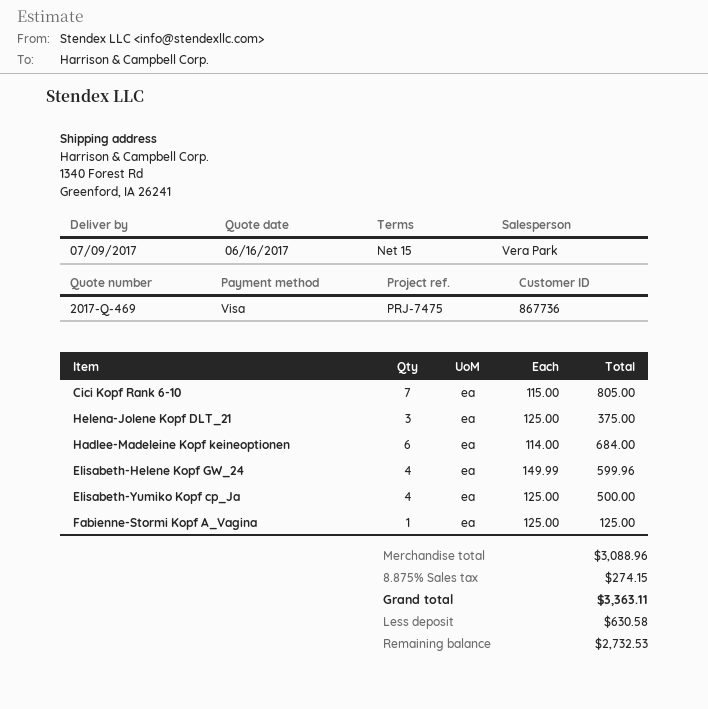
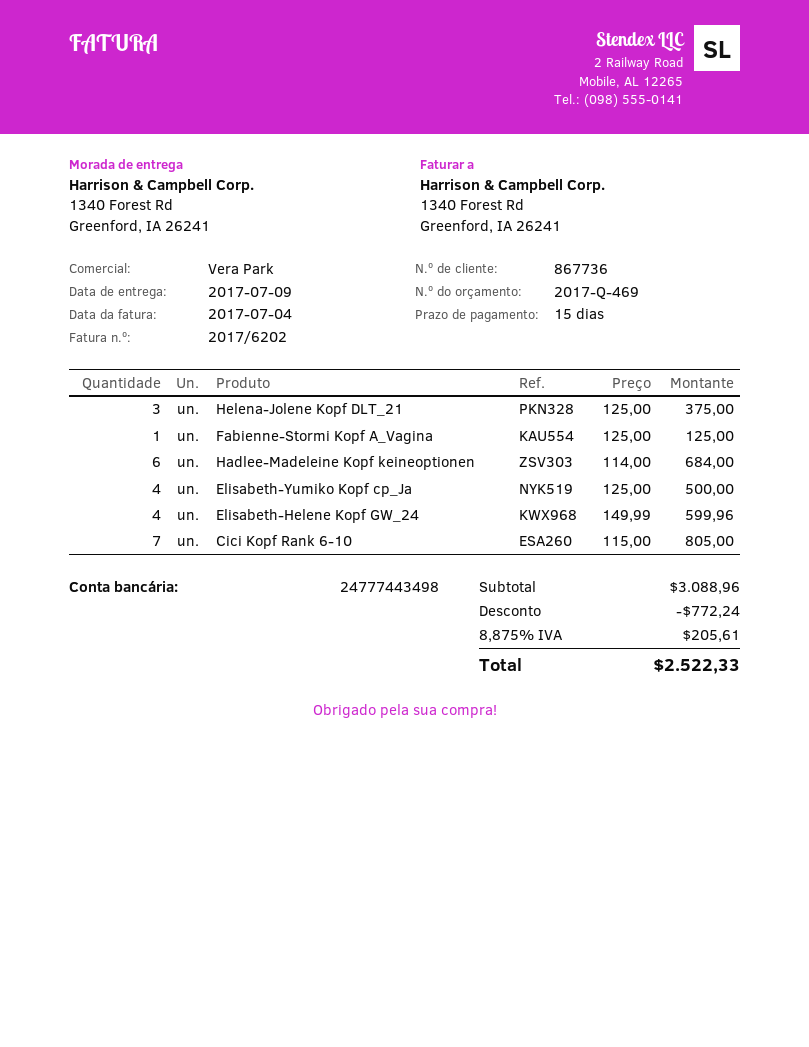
discount: none -> 772.24
tax: 8.875% = 274.15 -> 8.875% = 205.61
total: 3363.11 -> 2522.33

